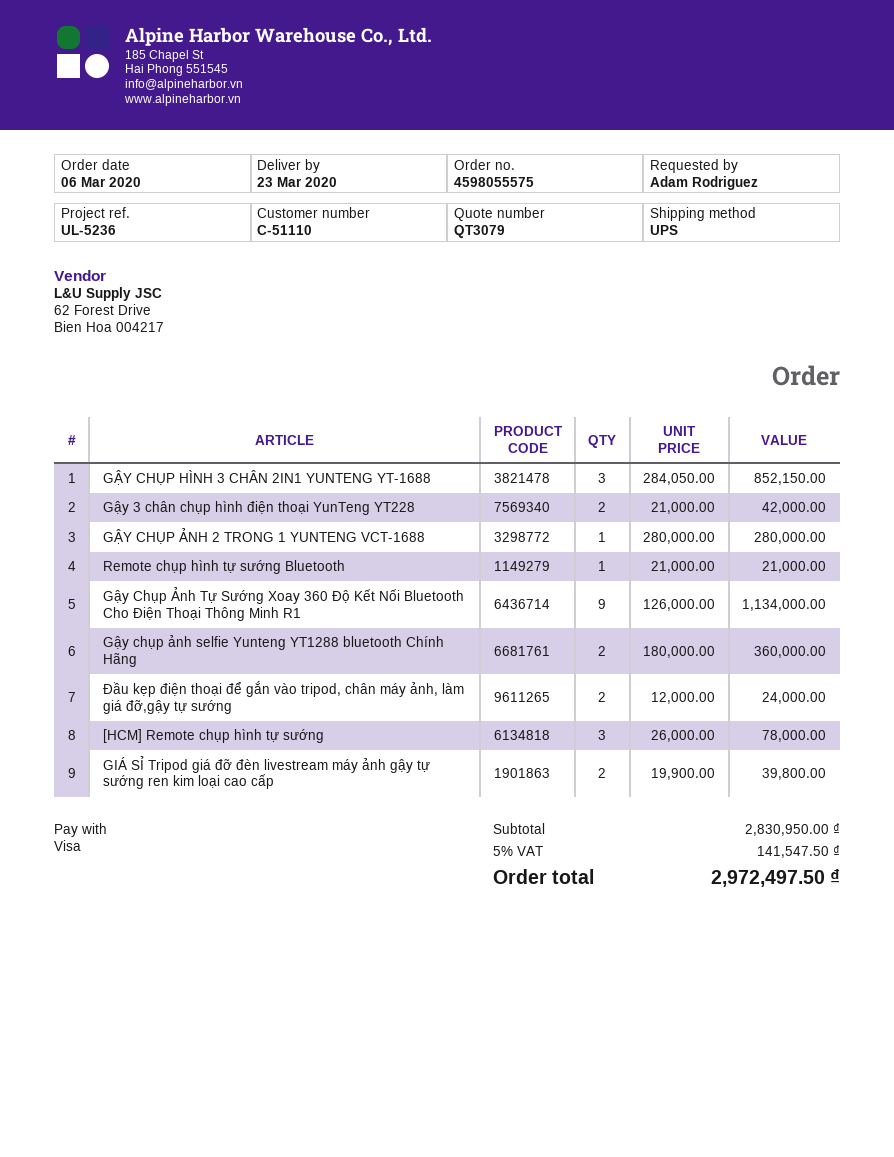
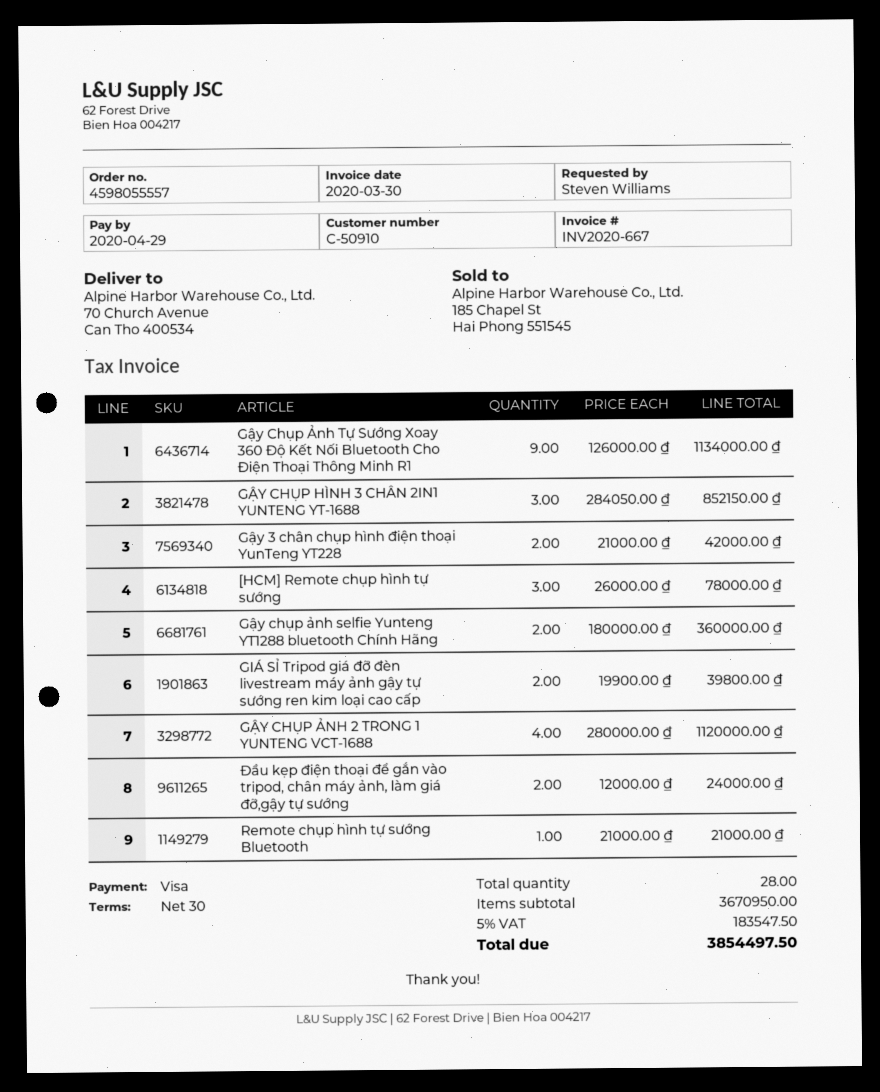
order number: 4598055575 -> 4598055557
customer number: C-51110 -> C-50910
ordered by: Adam Rodriguez -> Steven Williams
GẬY CHỤP ẢNH 2 TRONG 1 YUNTENG VCT-1688: 1 x 280000.00 = 280000.00 -> 4 x 280000.00 = 1120000.00
subtotal: 2830950.00 -> 3670950.00
tax: 5% = 141547.50 -> 5% = 183547.50
total: 2972497.50 -> 3854497.50

